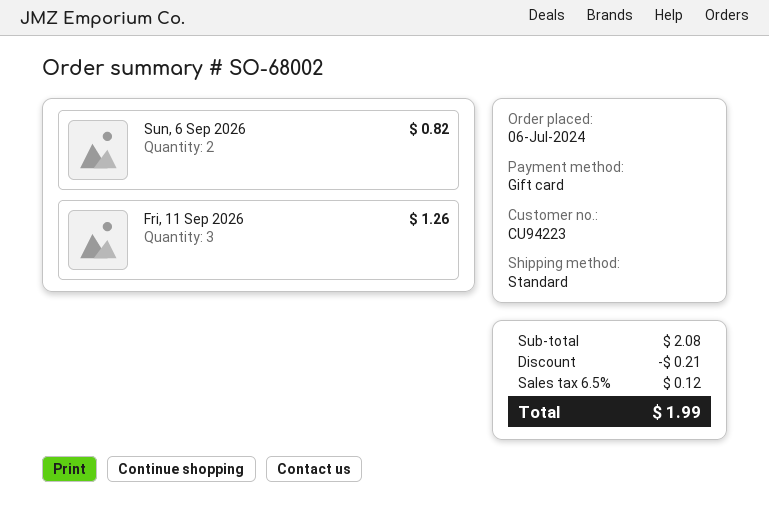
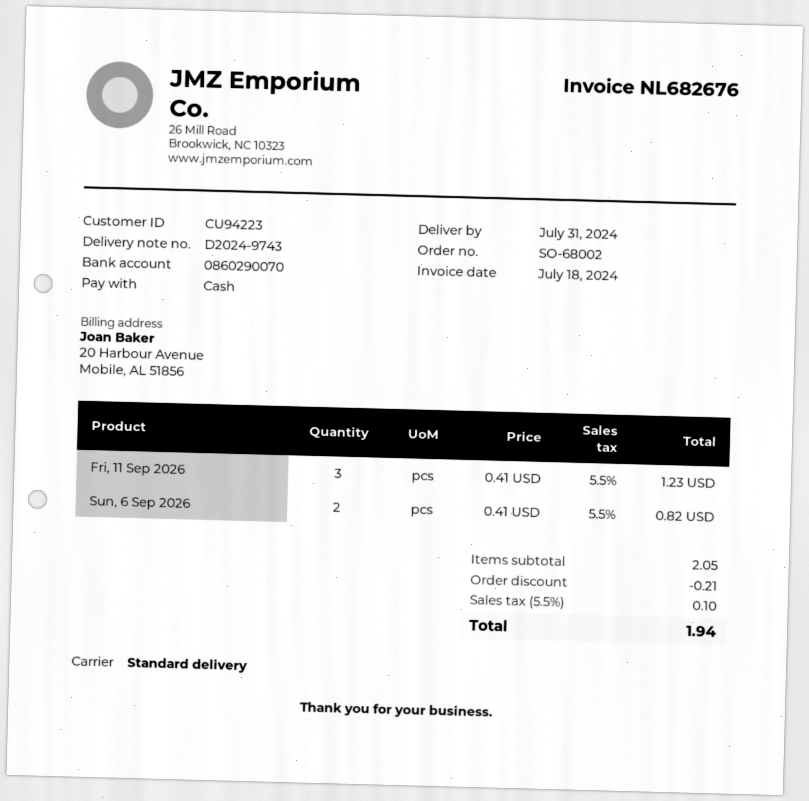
payment method: gift card -> cash
Fri, 11 Sep 2026: 3 for 1.26 -> 3 for 1.23
subtotal: 2.08 -> 2.05
tax: 6.5% = 0.12 -> 5.5% = 0.10
total: 1.99 -> 1.94

